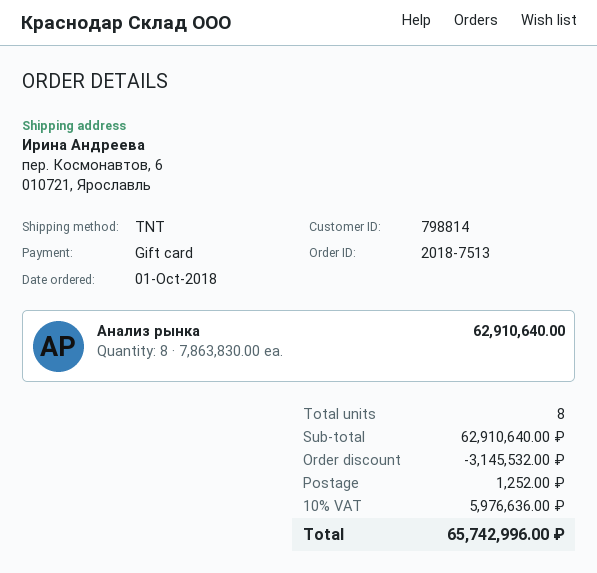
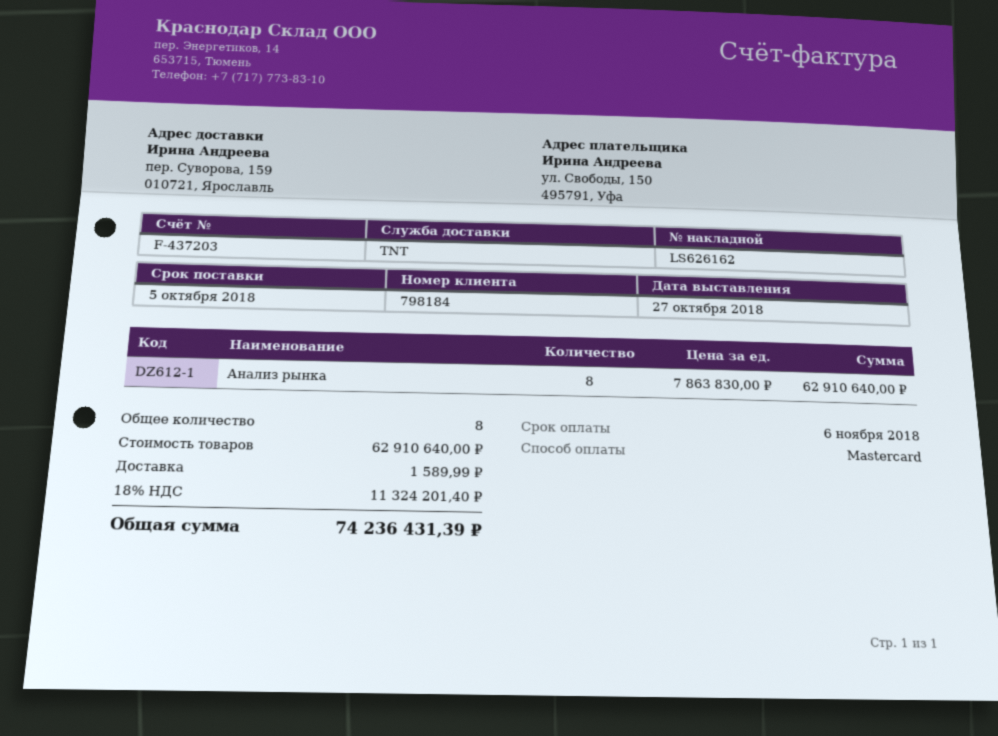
customer number: 798814 -> 798184
payment method: gift card -> Mastercard
ship to: пер. Космонавтов, 6, 010721, Ярославль -> пер. Суворова, 159, 010721, Ярославль
discount: 3145532.00 -> none
shipping: 1252.00 -> 1589.99
tax: 10% = 5976636.00 -> 18% = 11324201.40
total: 65742996.00 -> 74236431.39

